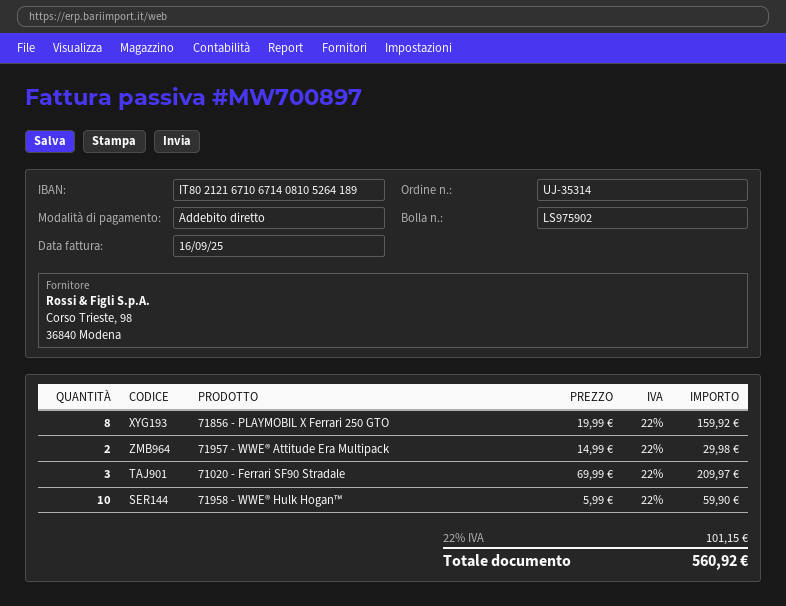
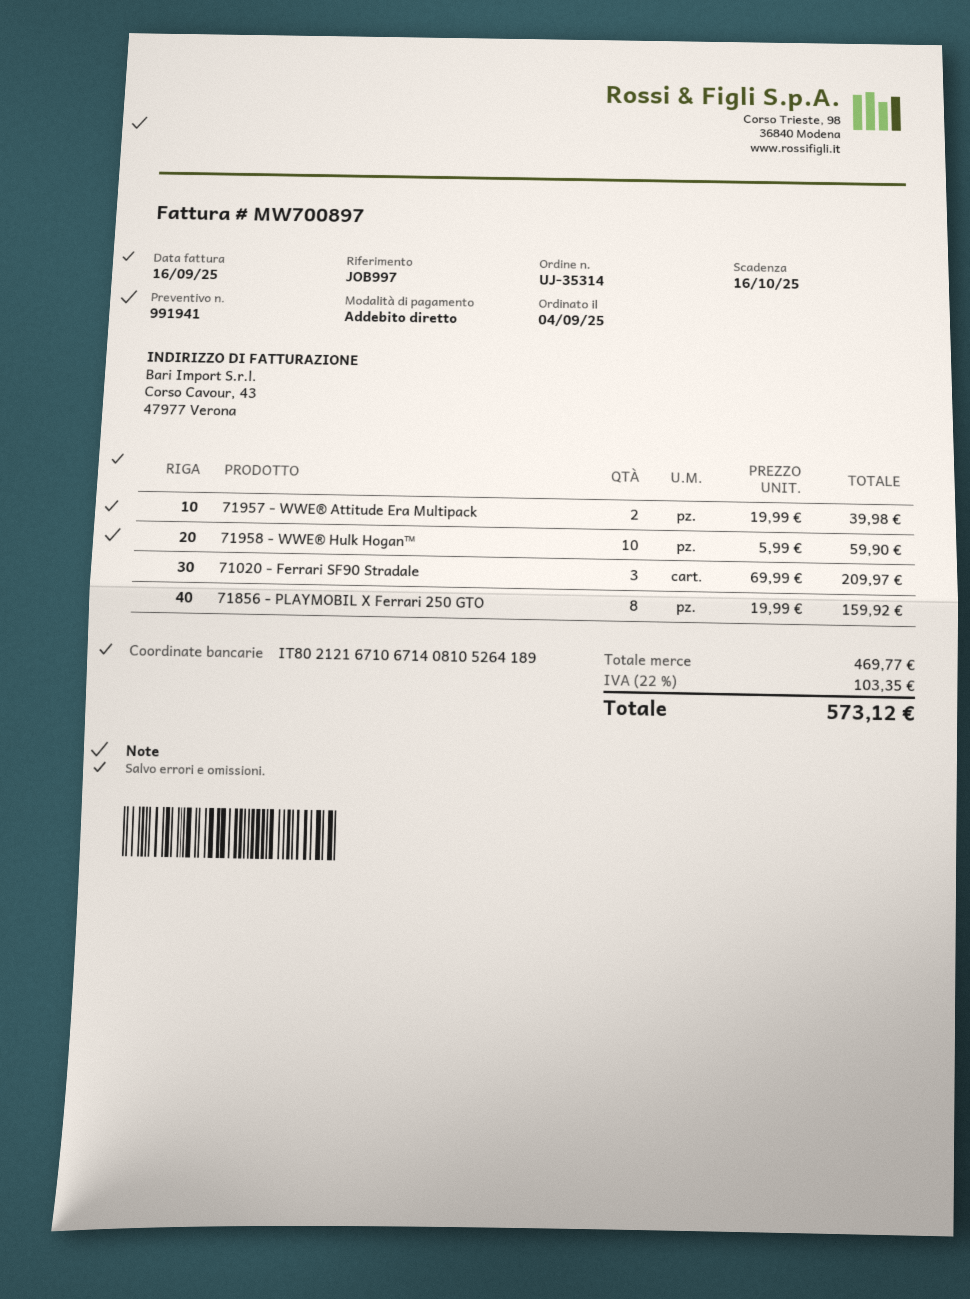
71957 - WWE® Attitude Era Multipack: 2 x 14.99 = 29.98 -> 2 x 19.99 = 39.98
tax: 22% = 101.15 -> 22% = 103.35
total: 560.92 -> 573.12

